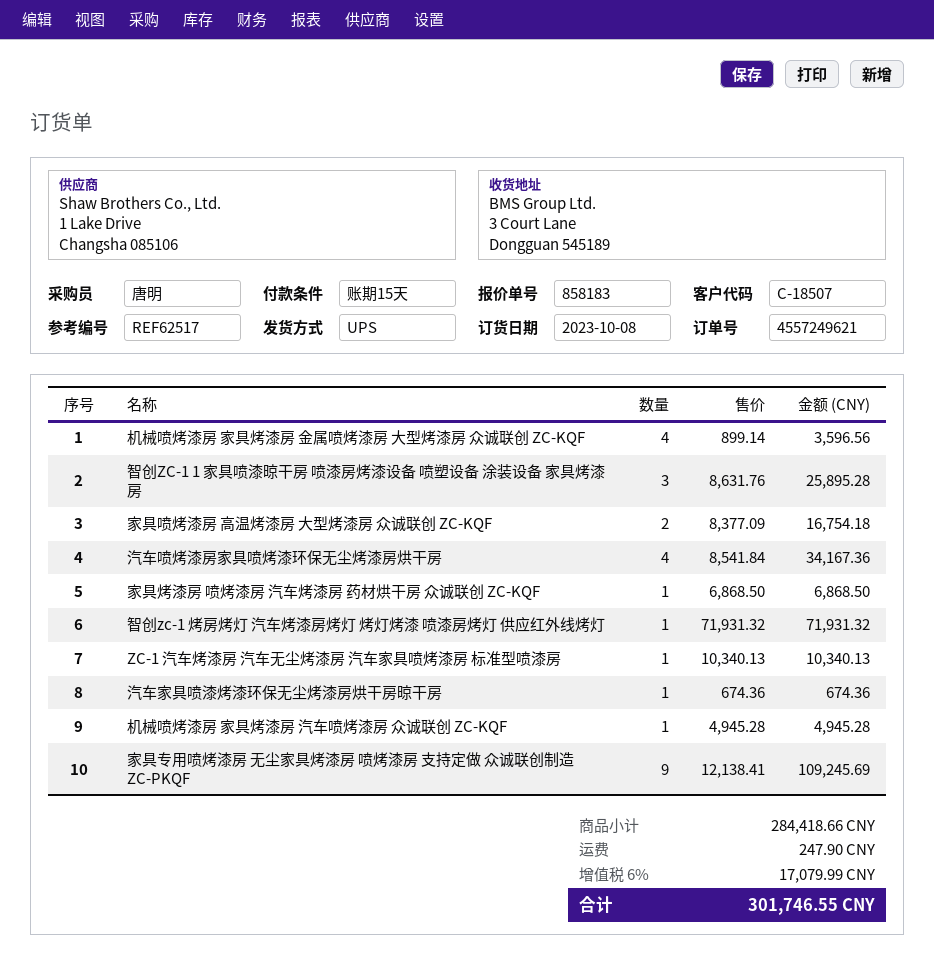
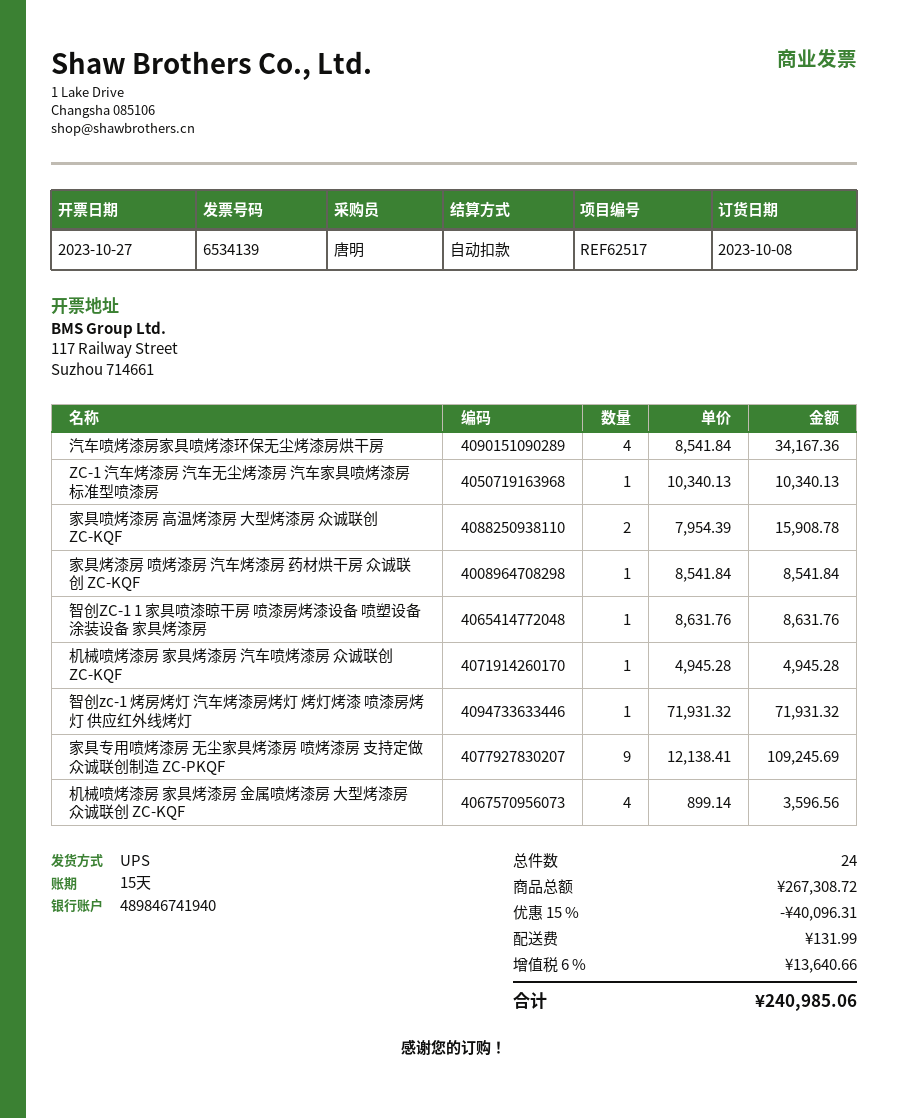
智创ZC-1 1 家具喷漆晾干房 喷漆房烤漆设备 喷塑设备 涂装设备 家具烤漆房: 3 x 8631.76 = 25895.28 -> 1 x 8631.76 = 8631.76
家具喷烤漆房 高温烤漆房 大型烤漆房 众诚联创 ZC-KQF: 2 x 8377.09 = 16754.18 -> 2 x 7954.39 = 15908.78
家具烤漆房 喷烤漆房 汽车烤漆房 药材烘干房 众诚联创 ZC-KQF: 1 x 6868.50 = 6868.50 -> 1 x 8541.84 = 8541.84
汽车家具喷漆烤漆环保无尘烤漆房烘干房晾干房: 1 x 674.36 = 674.36 -> none
subtotal: 284418.66 -> 267308.72
discount: none -> 15% = 40096.31
shipping: 247.90 -> 131.99
tax: 6% = 17079.99 -> 6% = 13640.66
total: 301746.55 -> 240985.06

